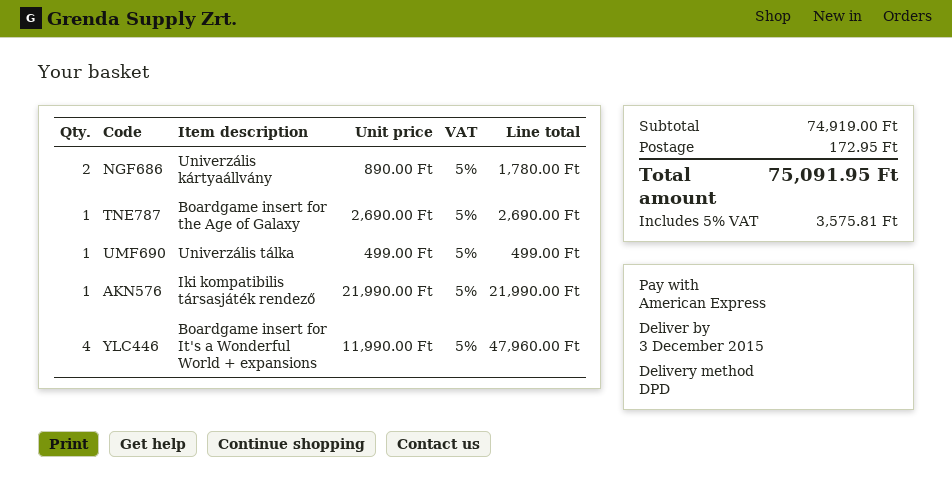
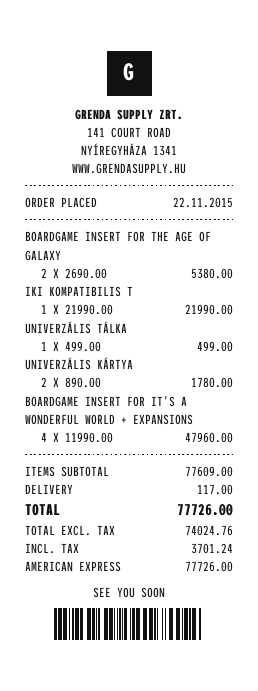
Boardgame insert for the Age of Galaxy: 1 x 2690.00 = 2690.00 -> 2 x 2690.00 = 5380.00
subtotal: 74919.00 -> 77609.00
shipping: 172.95 -> 117.00
tax: 3575.81 -> 3701.24
total: 75091.95 -> 77726.00

